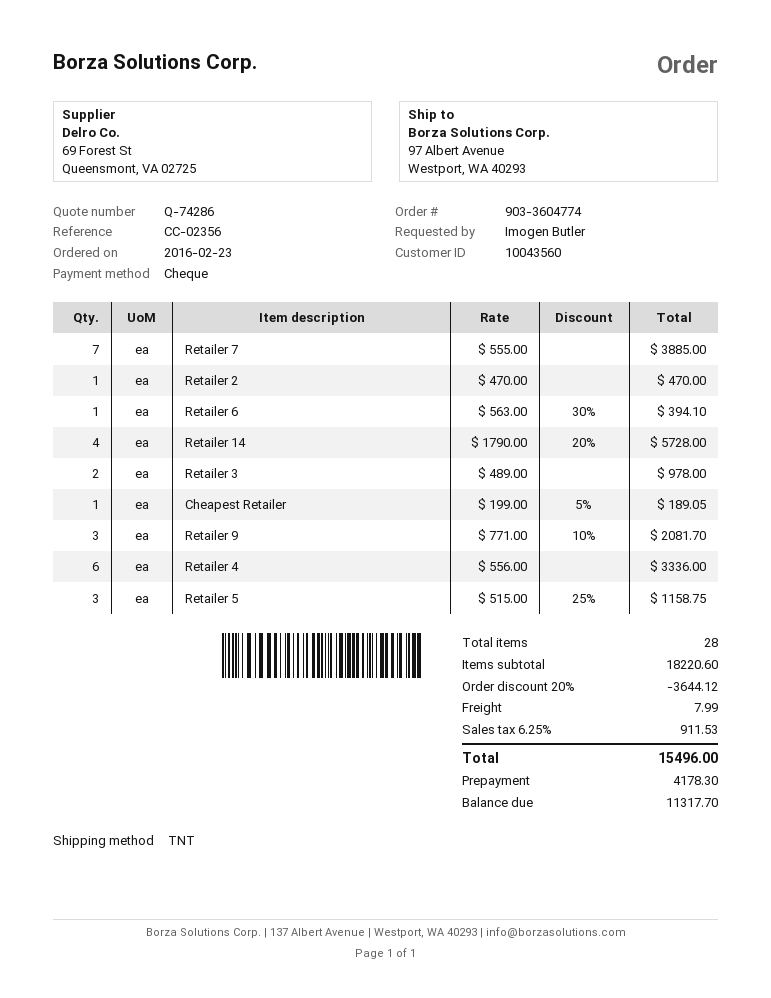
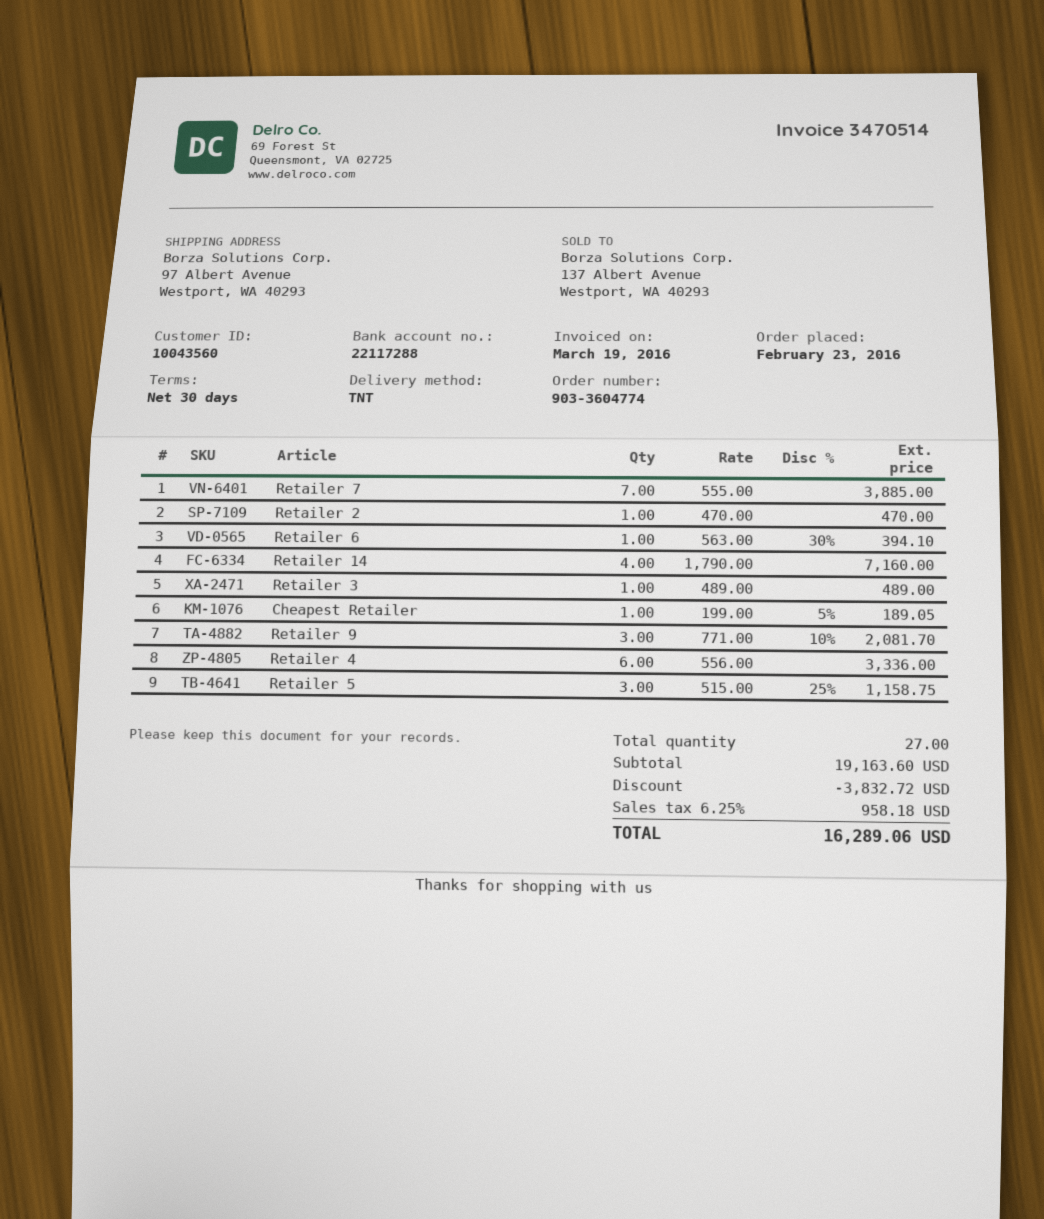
Retailer 14: 4 x 1790.00 - 20% = 5728.00 -> 4 x 1790.00 = 7160.00
Retailer 3: 2 x 489.00 = 978.00 -> 1 x 489.00 = 489.00
total quantity: 28 -> 27
subtotal: 18220.60 -> 19163.60
discount: 3644.12 -> 3832.72
shipping: 7.99 -> none
tax: 6.25% = 911.53 -> 6.25% = 958.18
total: 15496.00 -> 16289.06

